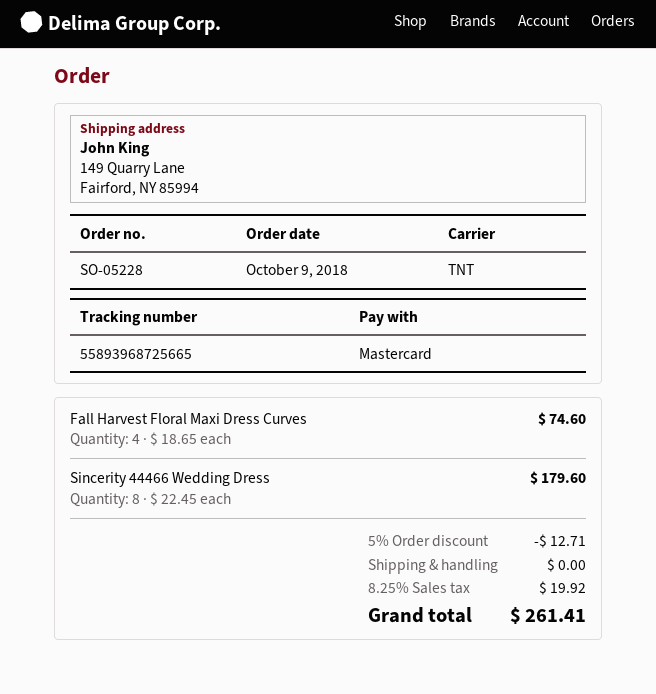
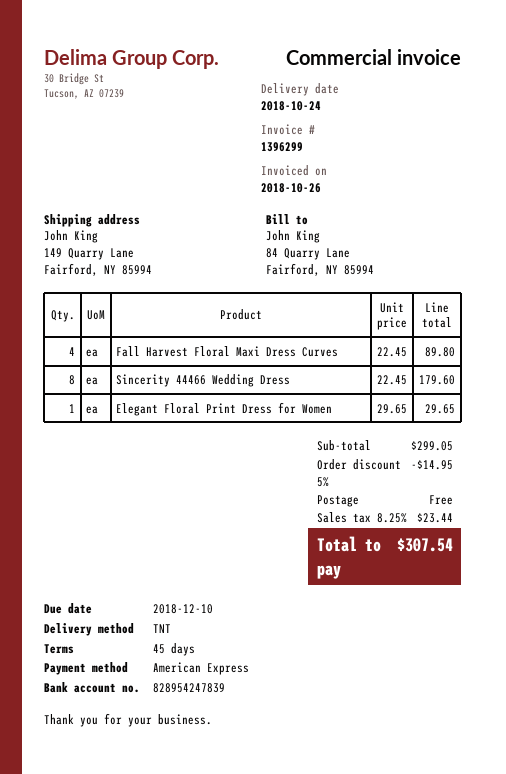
payment method: Mastercard -> American Express
Fall Harvest Floral Maxi Dress Curves: 4 x 18.65 = 74.60 -> 4 x 22.45 = 89.80
Elegant Floral Print Dress for Women: none -> 1 x 29.65 = 29.65
discount: 5% = 12.71 -> 5% = 14.95
tax: 8.25% = 19.92 -> 8.25% = 23.44
total: 261.41 -> 307.54

